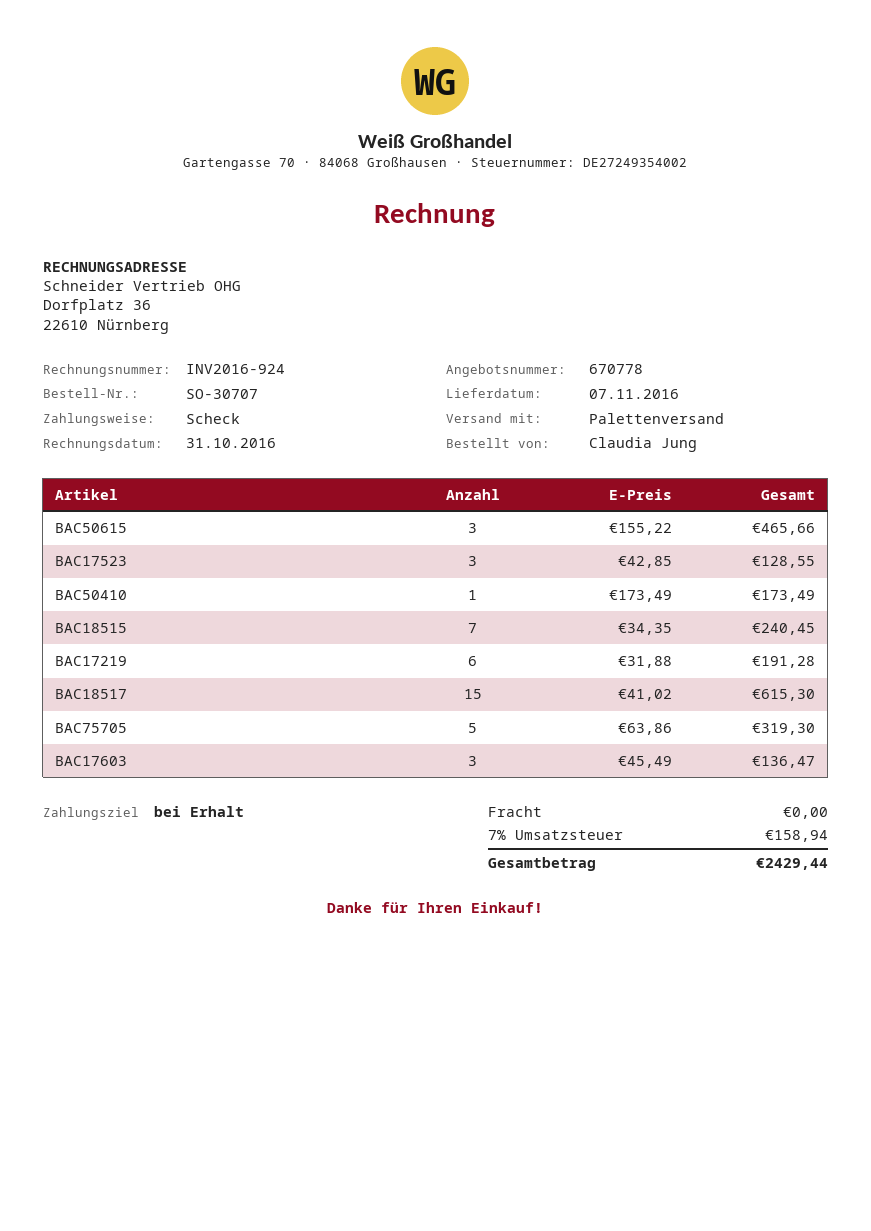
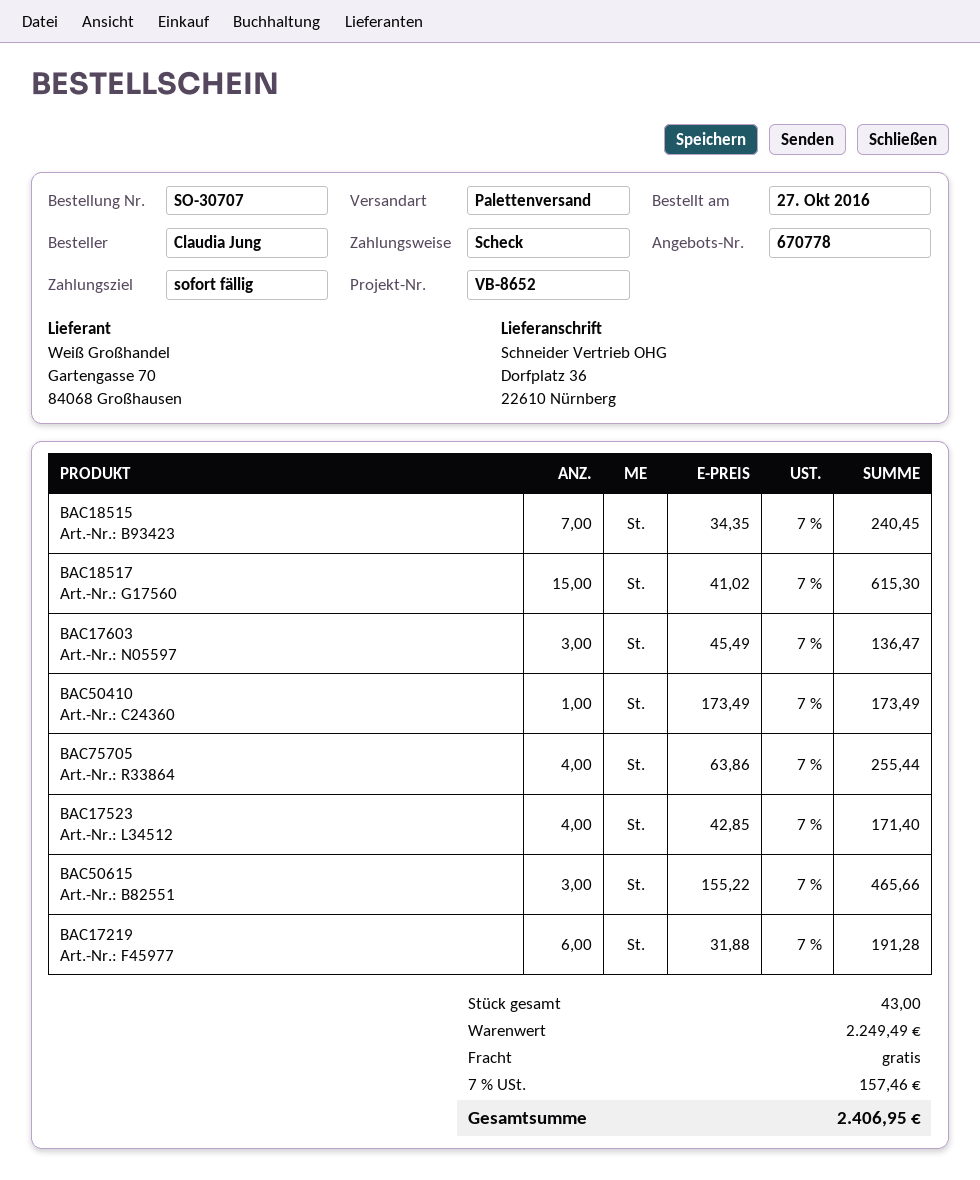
BAC17523: 3 x 42.85 = 128.55 -> 4 x 42.85 = 171.40
BAC75705: 5 x 63.86 = 319.30 -> 4 x 63.86 = 255.44
tax: 7% = 158.94 -> 7% = 157.46
total: 2429.44 -> 2406.95

